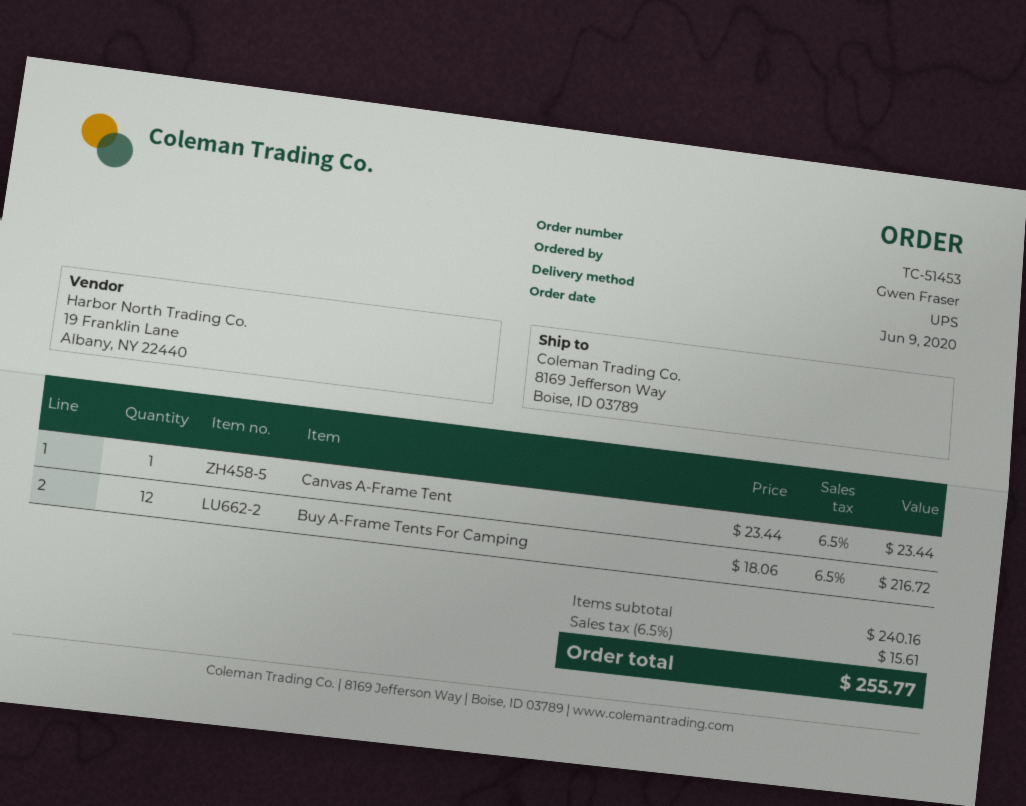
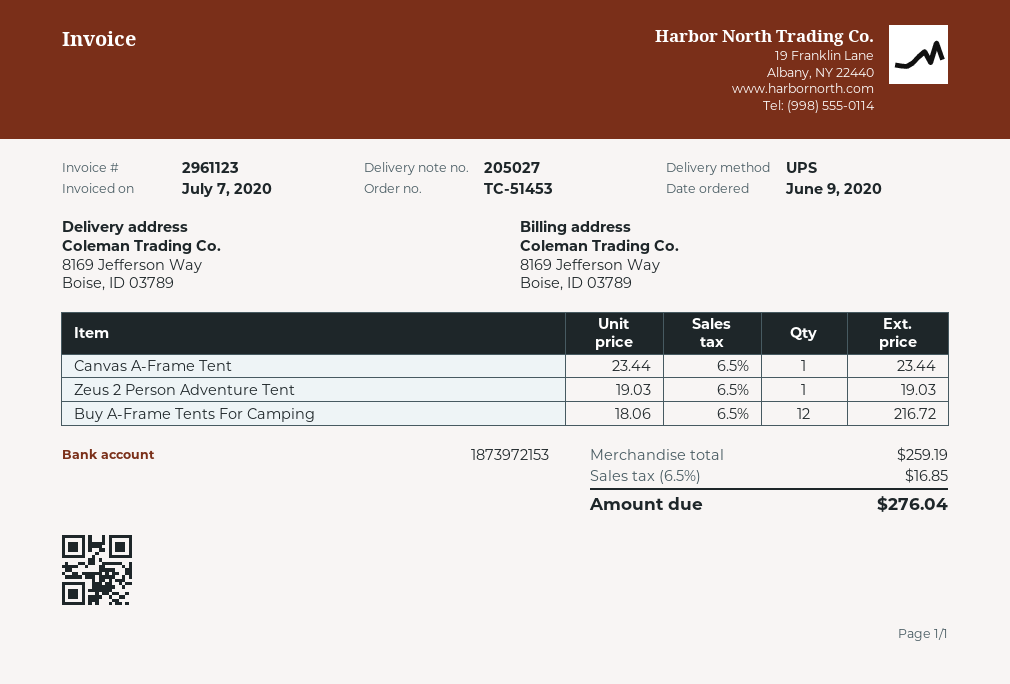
Zeus 2 Person Adventure Tent: none -> 1 x 19.03 = 19.03
subtotal: 240.16 -> 259.19
tax: 6.5% = 15.61 -> 6.5% = 16.85
total: 255.77 -> 276.04

